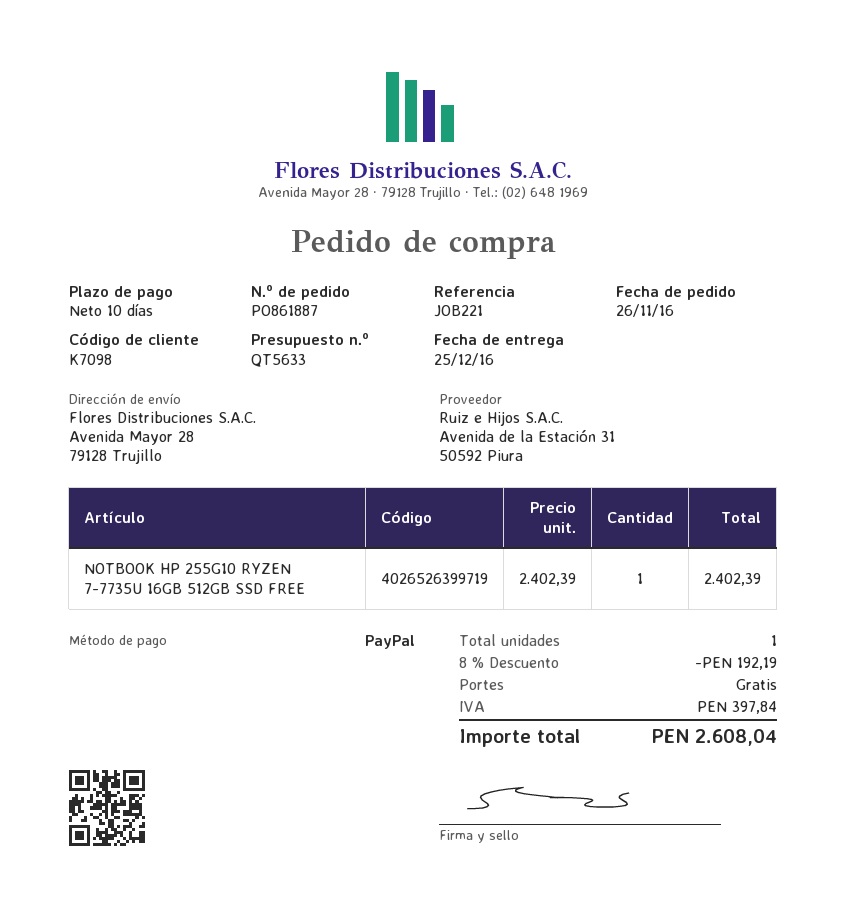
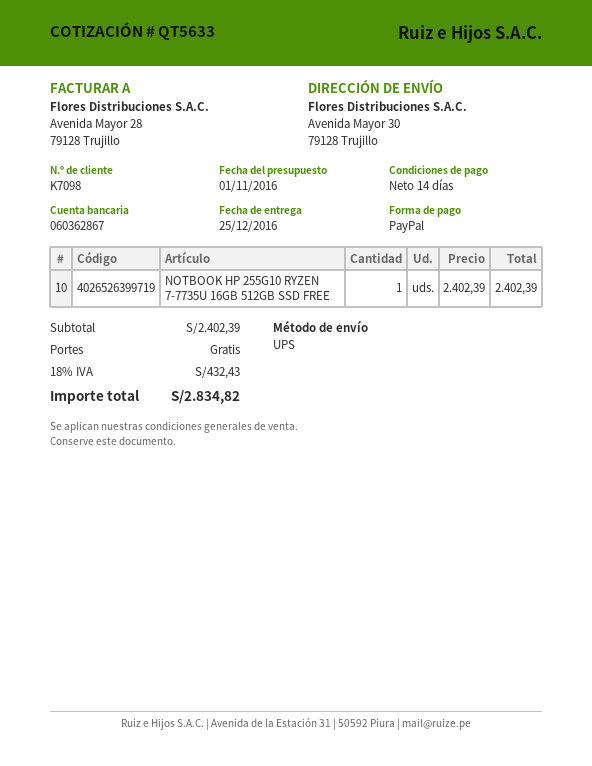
payment terms: 10 days -> 14 days
ship to: Avenida Mayor 28, 79128 Trujillo -> Avenida Mayor 30, 79128 Trujillo
discount: 8% = 192.19 -> none
tax: 397.84 -> 432.43
total: 2608.04 -> 2834.82

